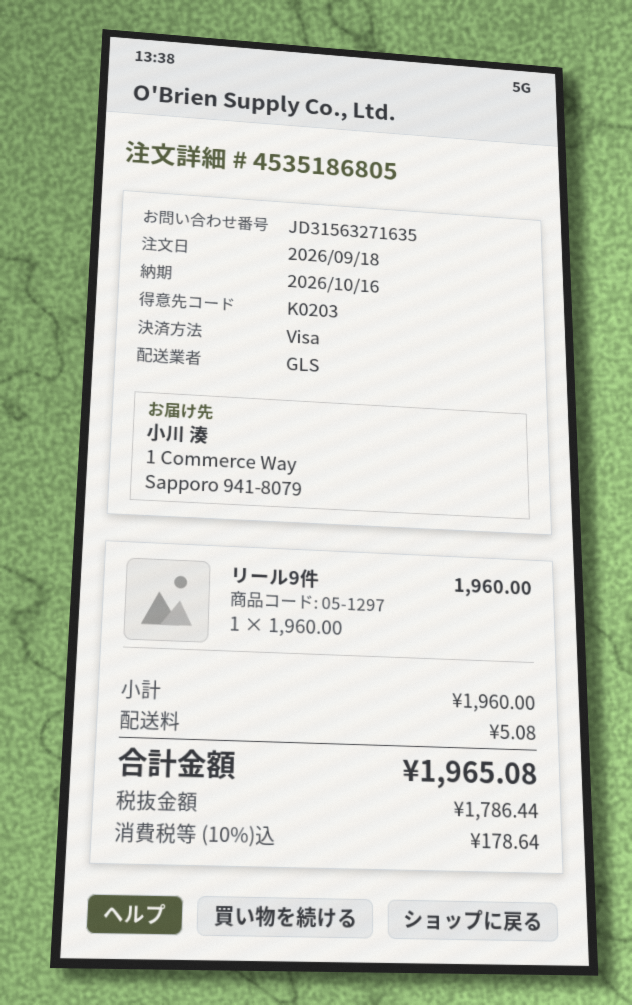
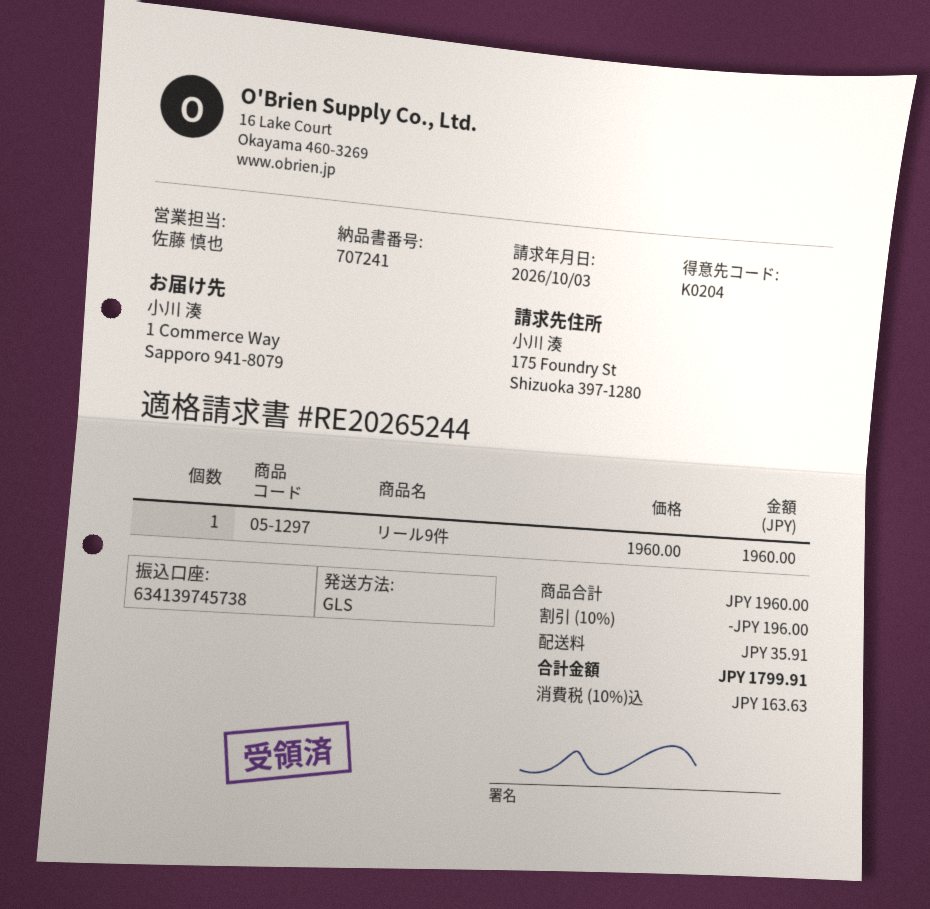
customer number: K0203 -> K0204
discount: none -> 10% = 196.00
shipping: 5.08 -> 35.91
tax: 10% = 178.64 -> 10% = 163.63
total: 1965.08 -> 1799.91

